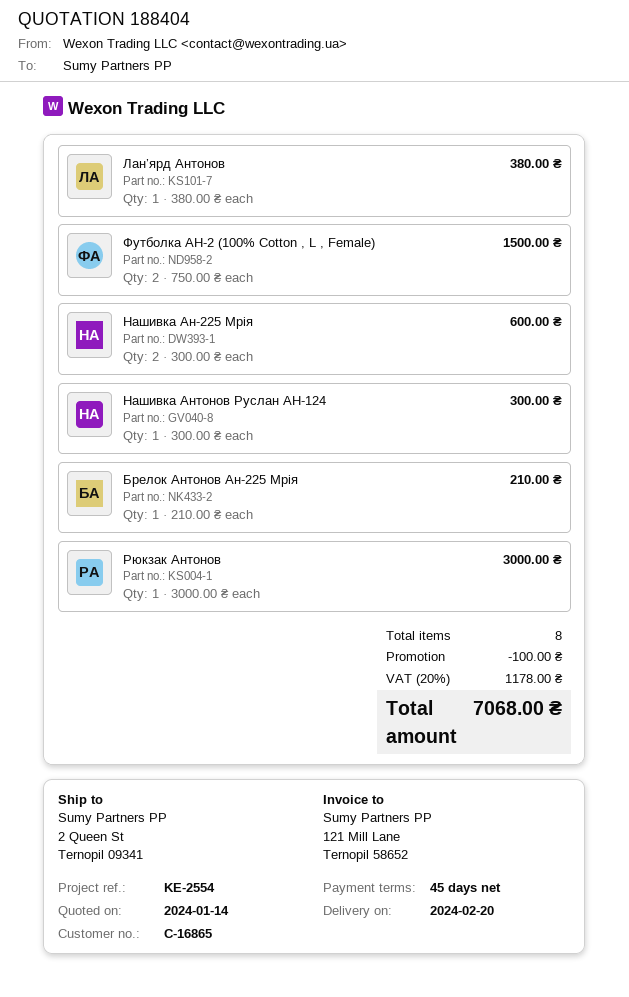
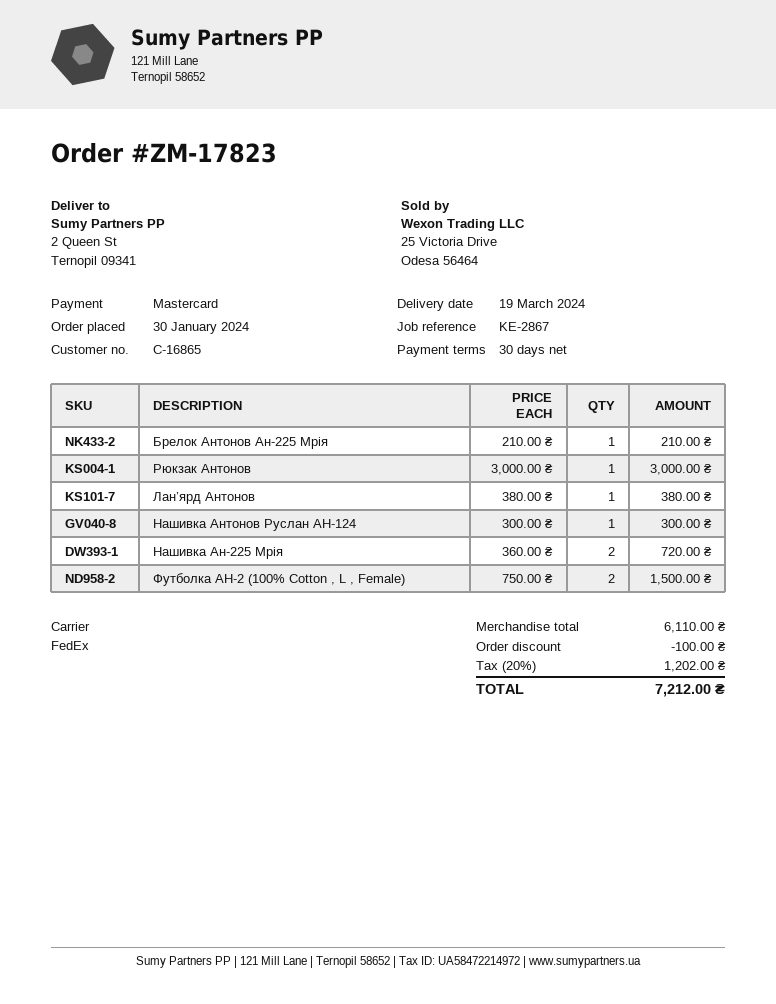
delivery date: 2024-02-20 -> 2024-03-19
payment terms: 45 days -> 30 days
reference: KE-2554 -> KE-2867
Нашивка Ан-225 Мрія: 2 x 300.00 = 600.00 -> 2 x 360.00 = 720.00
tax: 20% = 1178.00 -> 20% = 1202.00
total: 7068.00 -> 7212.00

